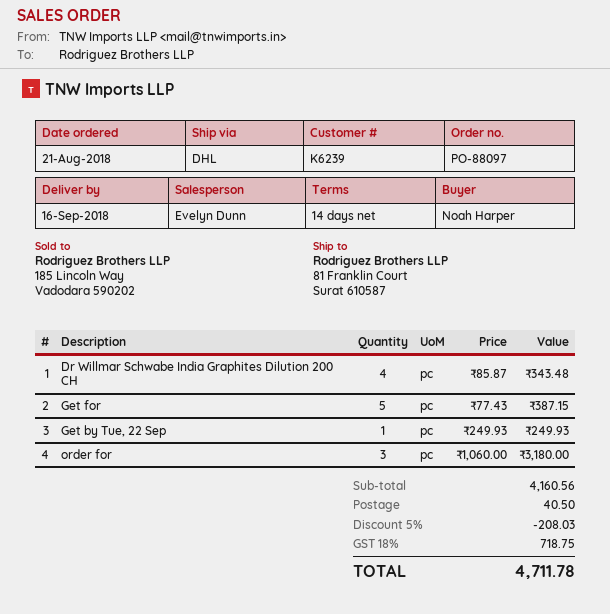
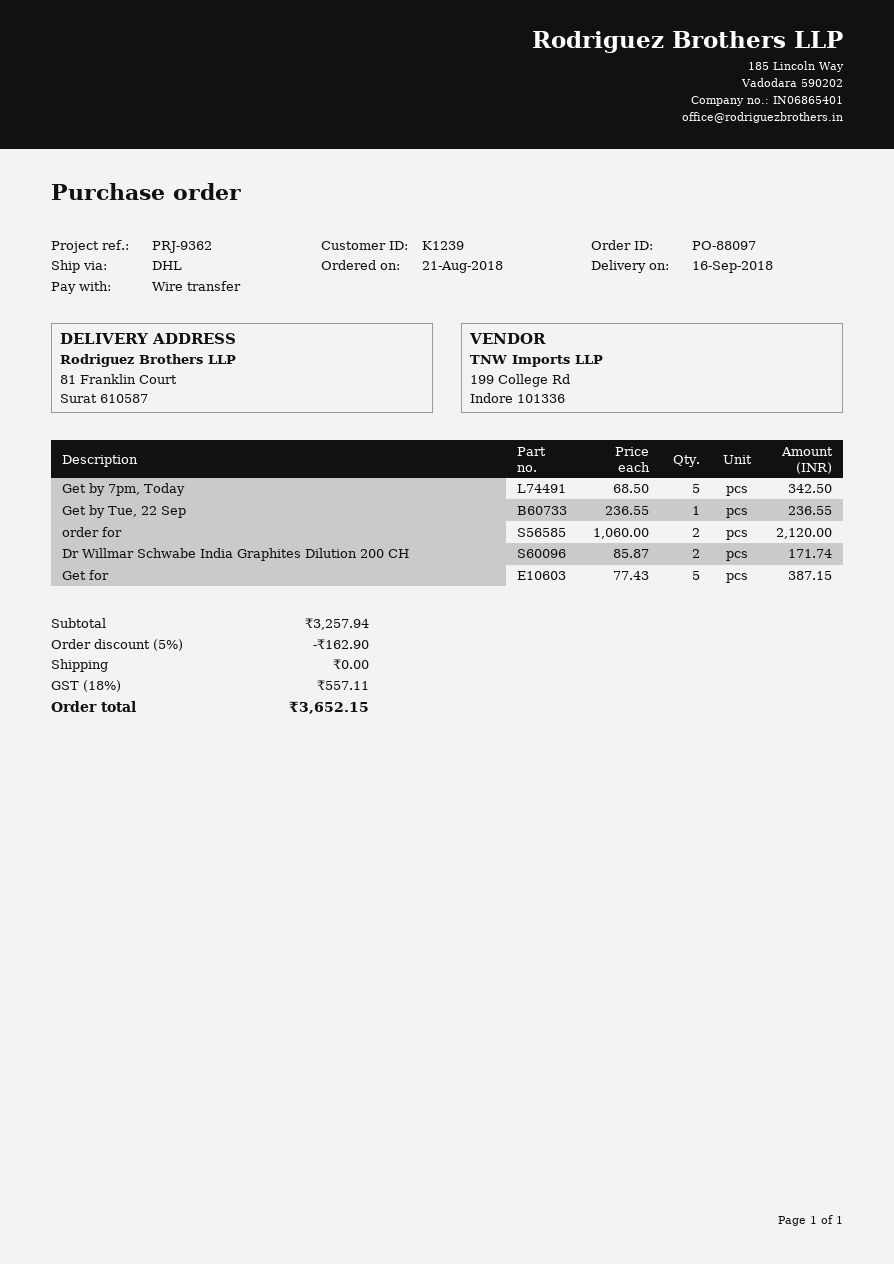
customer number: K6239 -> K1239
Dr Willmar Schwabe India Graphites Dilution 200 CH: 4 x 85.87 = 343.48 -> 2 x 85.87 = 171.74
Get by Tue, 22 Sep: 1 x 249.93 = 249.93 -> 1 x 236.55 = 236.55
order for: 3 x 1060.00 = 3180.00 -> 2 x 1060.00 = 2120.00
Get by 7pm, Today: none -> 5 x 68.50 = 342.50
subtotal: 4160.56 -> 3257.94
discount: 5% = 208.03 -> 5% = 162.90
shipping: 40.50 -> 0.00
tax: 18% = 718.75 -> 18% = 557.11
total: 4711.78 -> 3652.15

